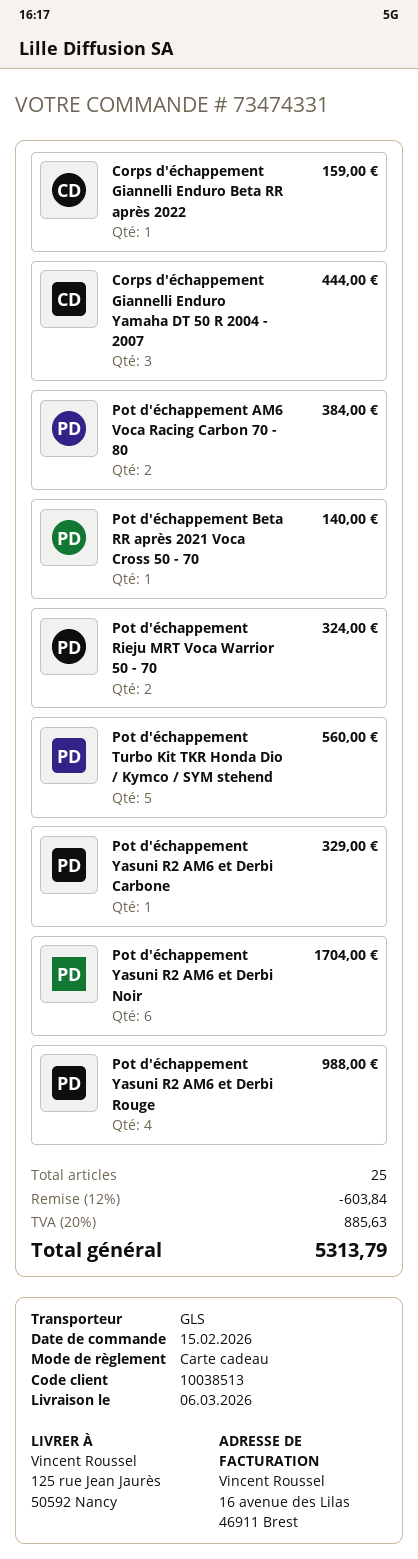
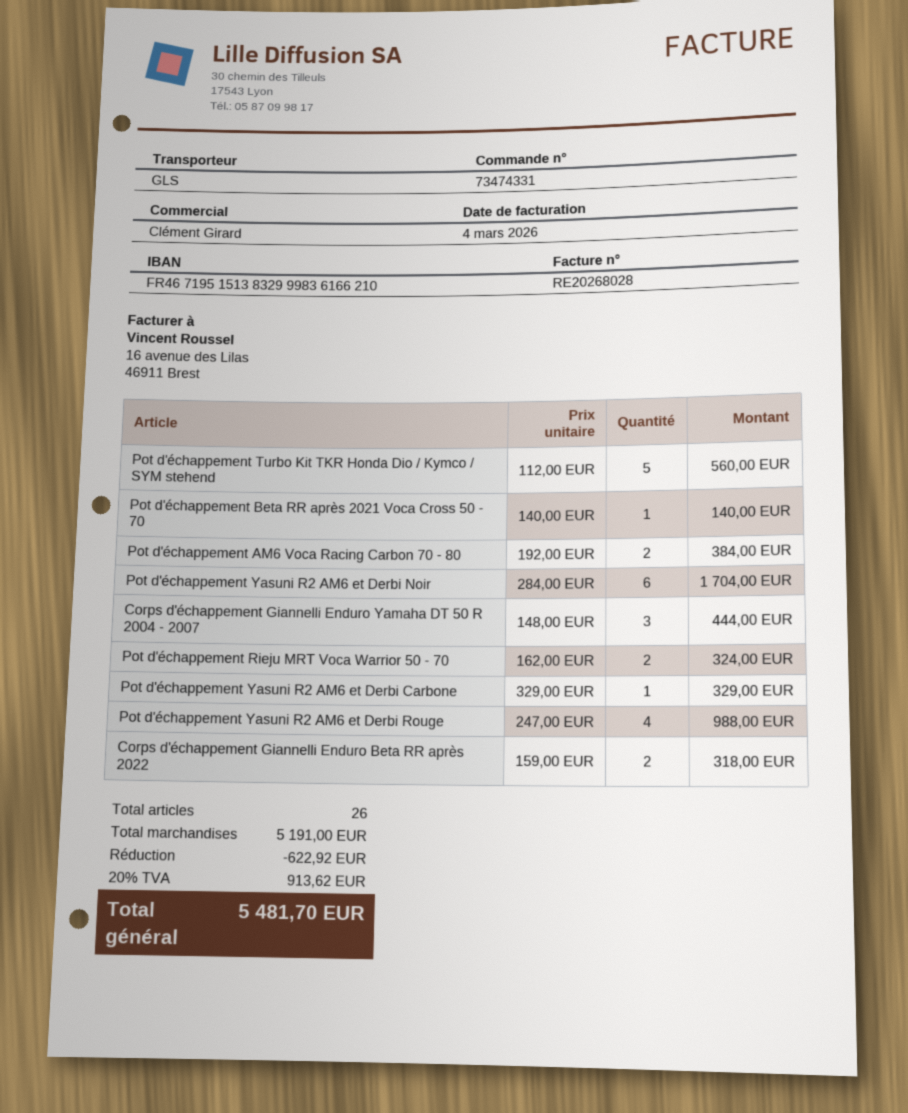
Corps d'échappement Giannelli Enduro Beta RR après 2022: 1 for 159.00 -> 2 for 318.00
total quantity: 25 -> 26
discount: 603.84 -> 622.92
tax: 20% = 885.63 -> 20% = 913.62
total: 5313.79 -> 5481.70

